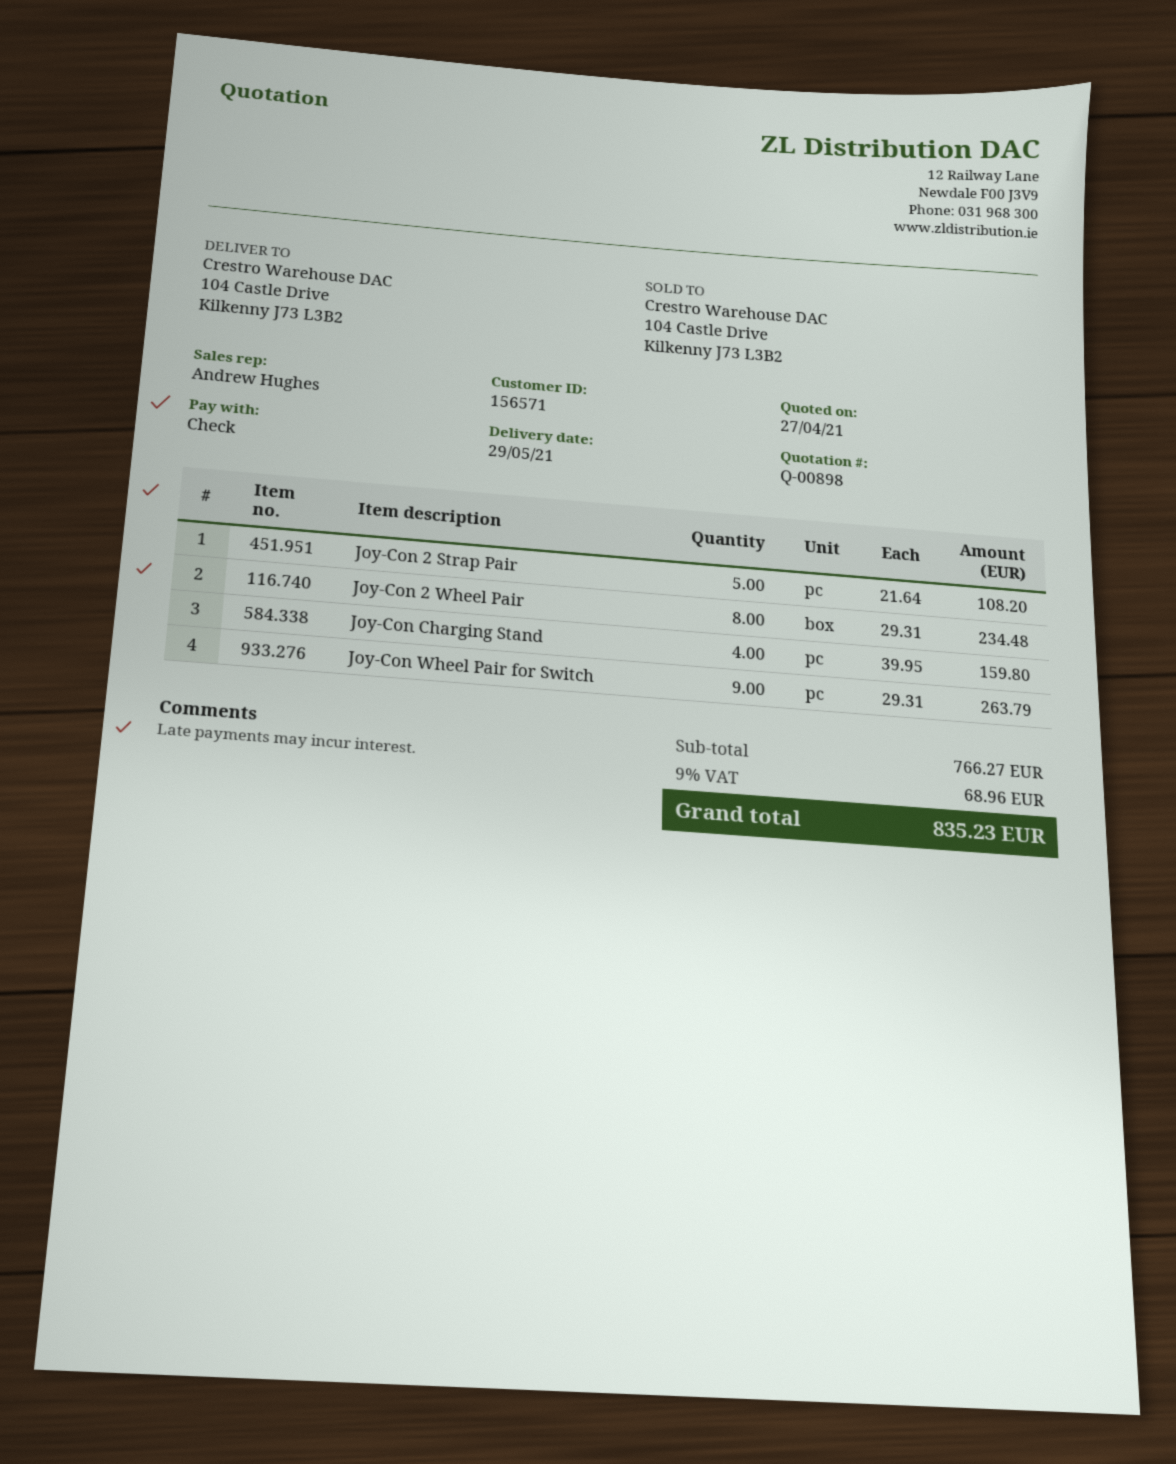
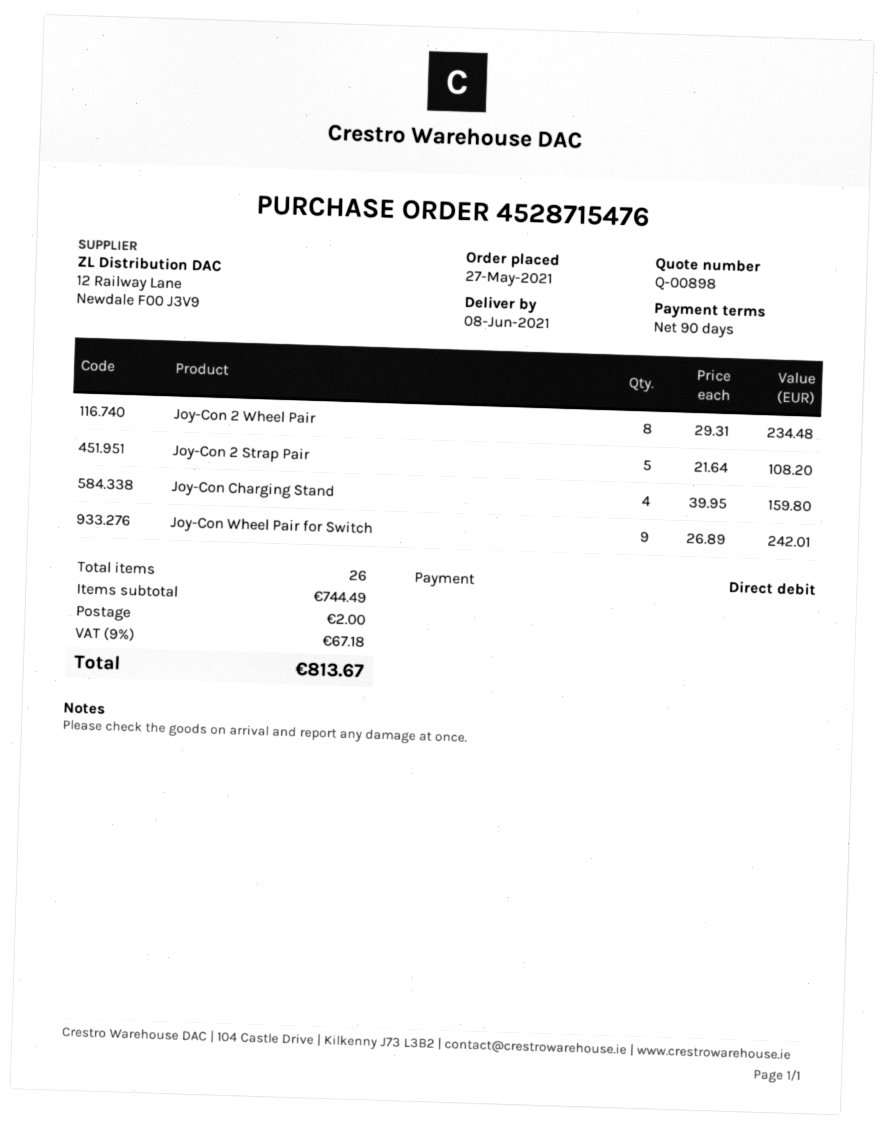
delivery date: 2021-05-29 -> 2021-06-08
payment method: cheque -> direct debit
Joy-Con Wheel Pair for Switch: 9 x 29.31 = 263.79 -> 9 x 26.89 = 242.01
subtotal: 766.27 -> 744.49
shipping: none -> 2.00
tax: 9% = 68.96 -> 9% = 67.18
total: 835.23 -> 813.67

